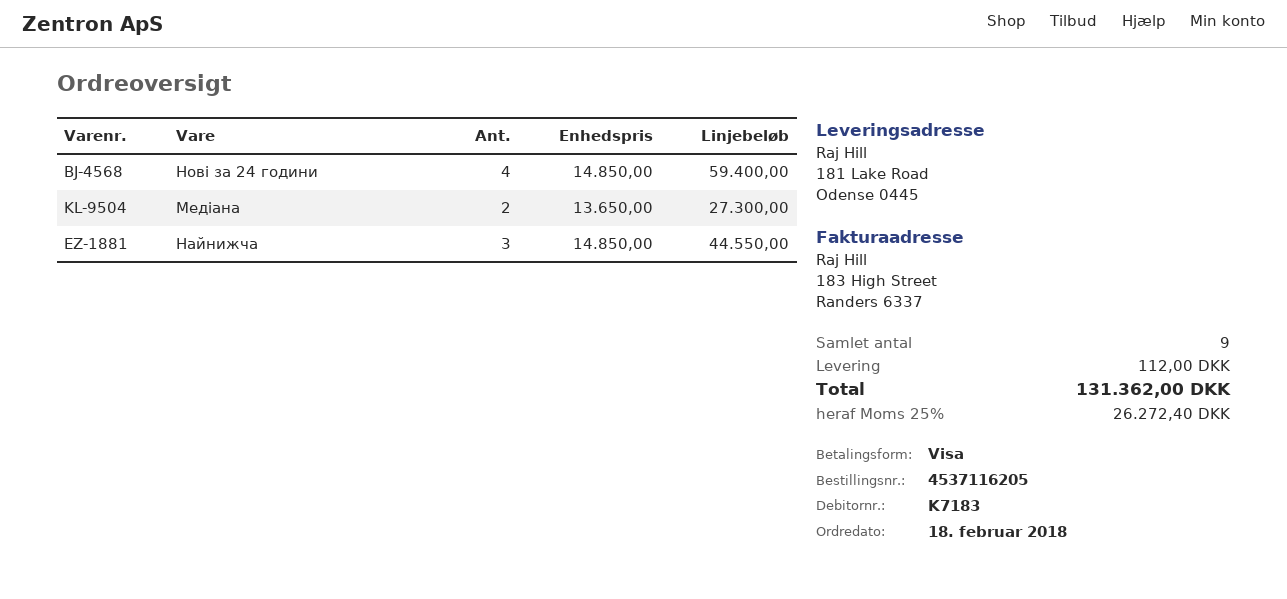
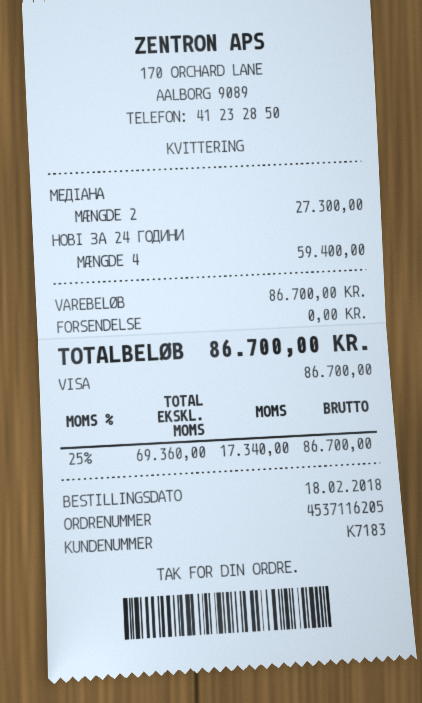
Найнижча: 3 for 44550.00 -> none
shipping: 112.00 -> 0.00
tax: 25% = 26272.40 -> 25% = 17340.00
total: 131362.00 -> 86700.00

